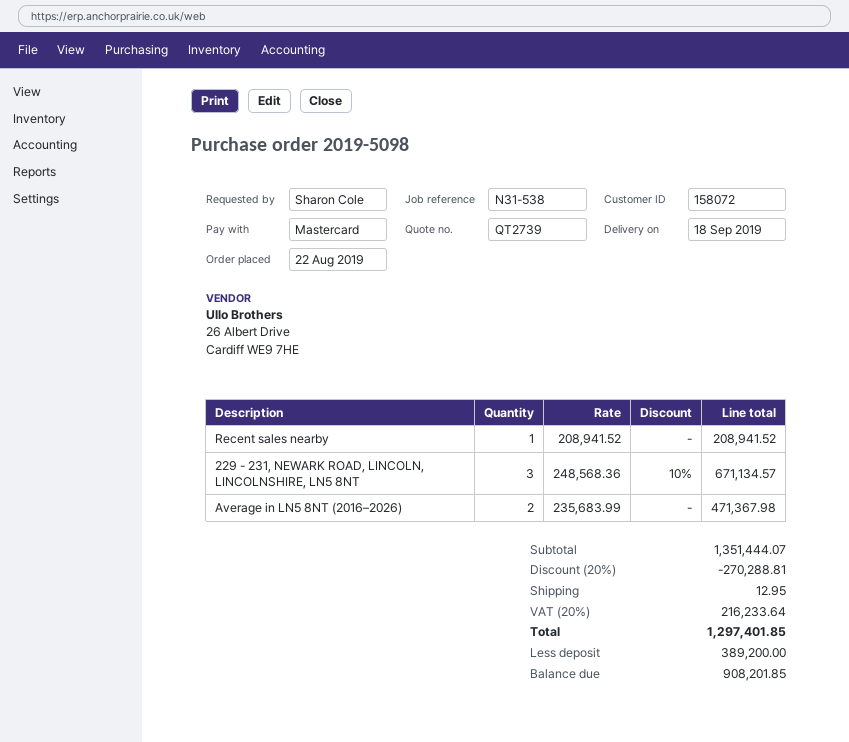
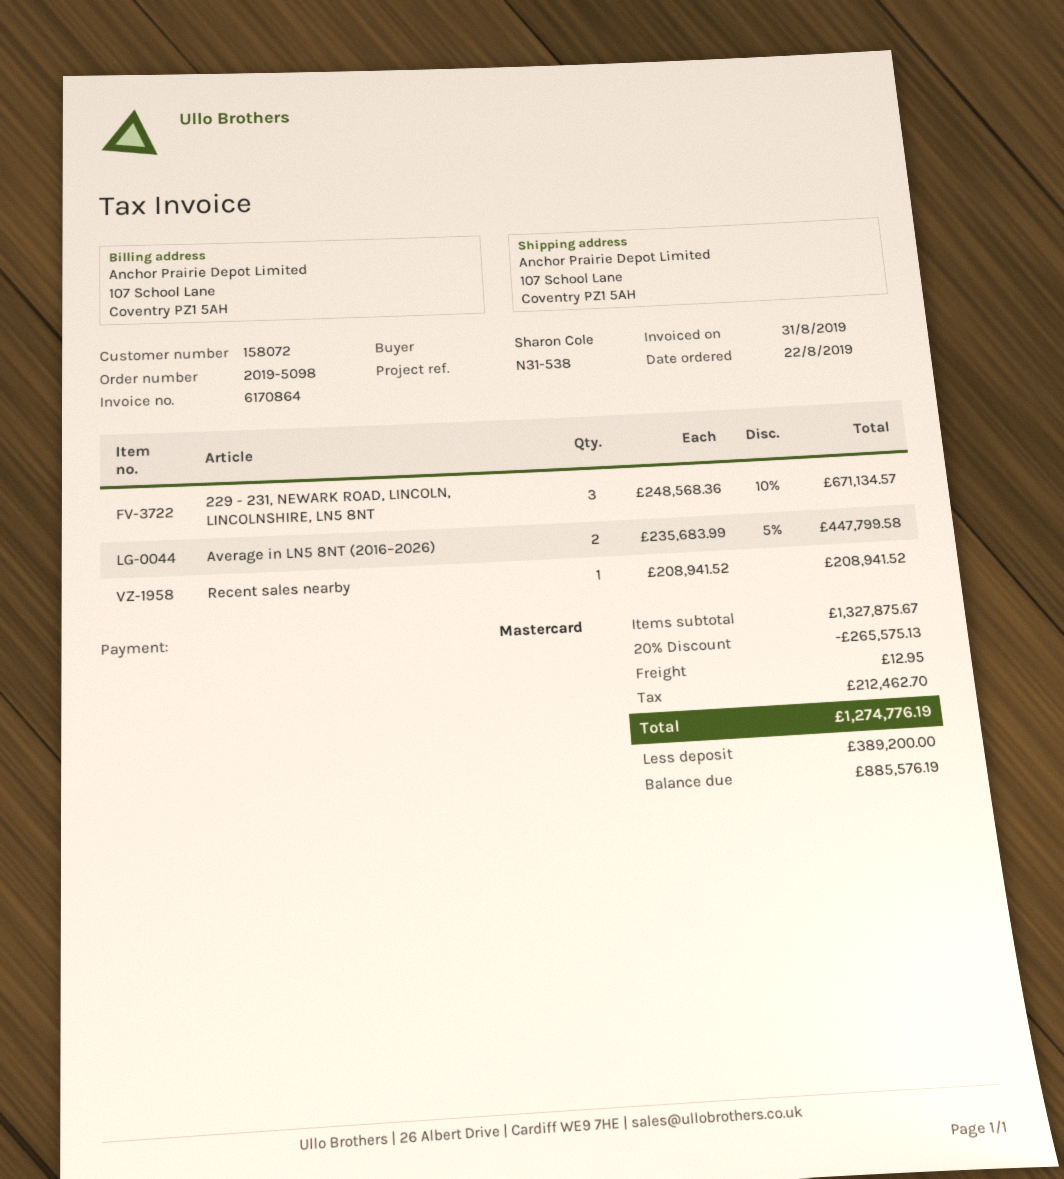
Average in LN5 8NT (2016–2026): 2 x 235683.99 = 471367.98 -> 2 x 235683.99 - 5% = 447799.58
subtotal: 1351444.07 -> 1327875.67
discount: 20% = 270288.81 -> 20% = 265575.13
tax: 216233.64 -> 212462.70
total: 1297401.85 -> 1274776.19
balance: 908201.85 -> 885576.19

